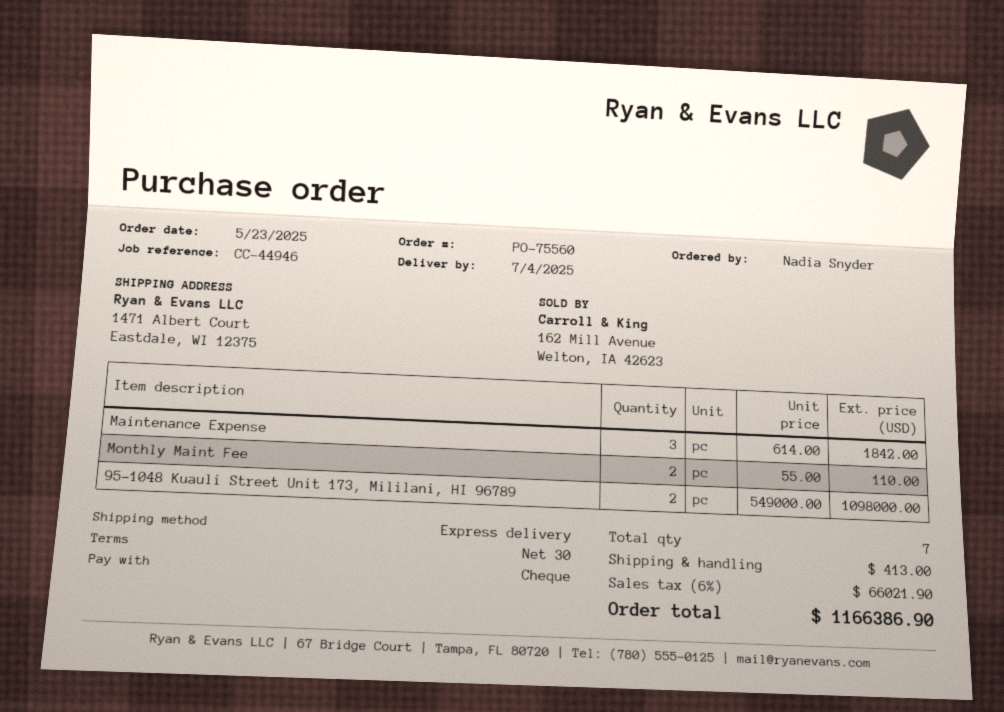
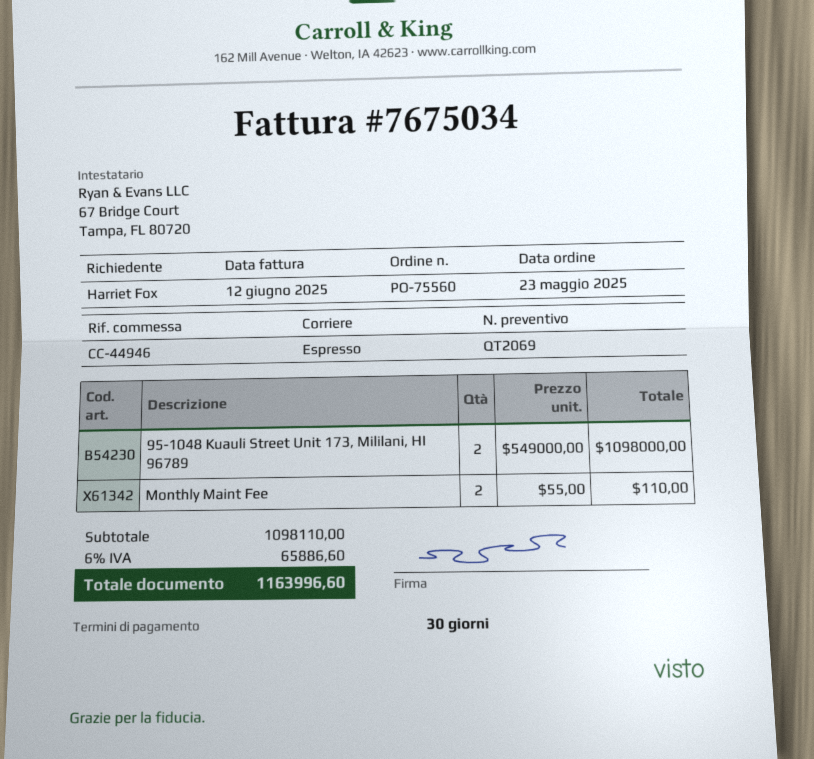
ordered by: Nadia Snyder -> Harriet Fox
Maintenance Expense: 3 x 614.00 = 1842.00 -> none
shipping: 413.00 -> none
tax: 6% = 66021.90 -> 6% = 65886.60
total: 1166386.90 -> 1163996.60

